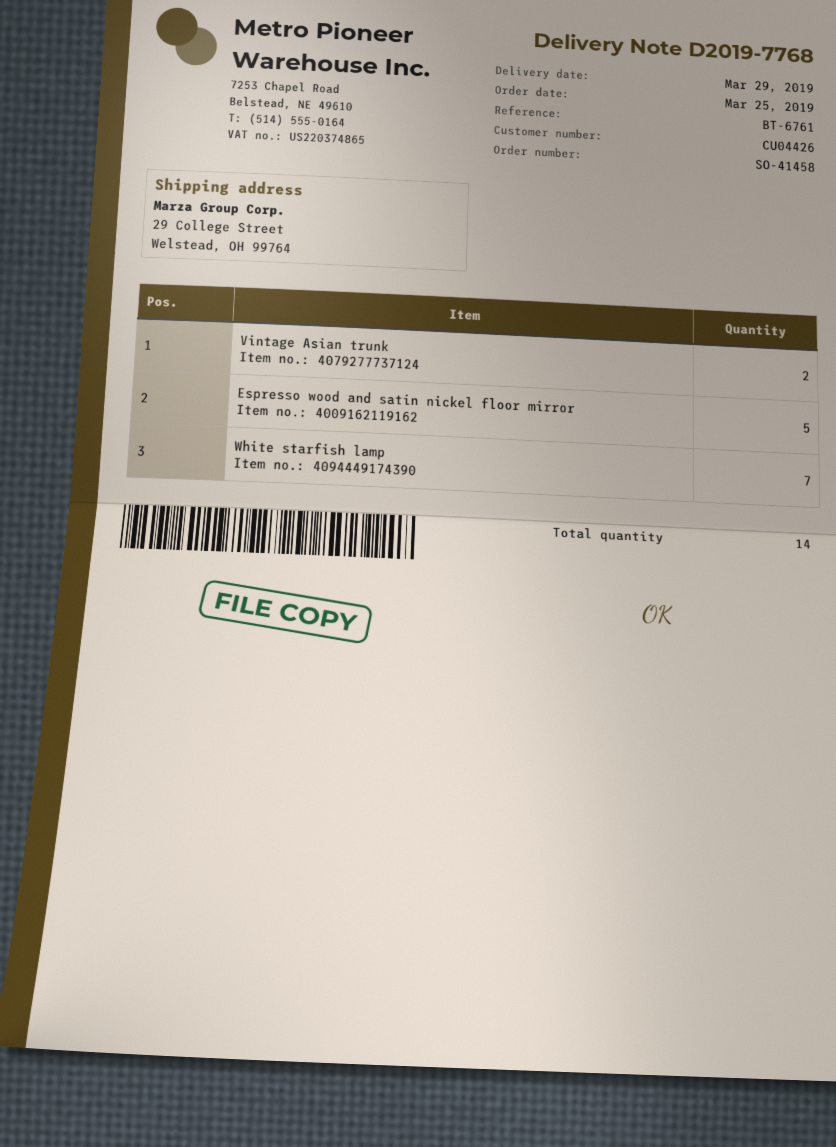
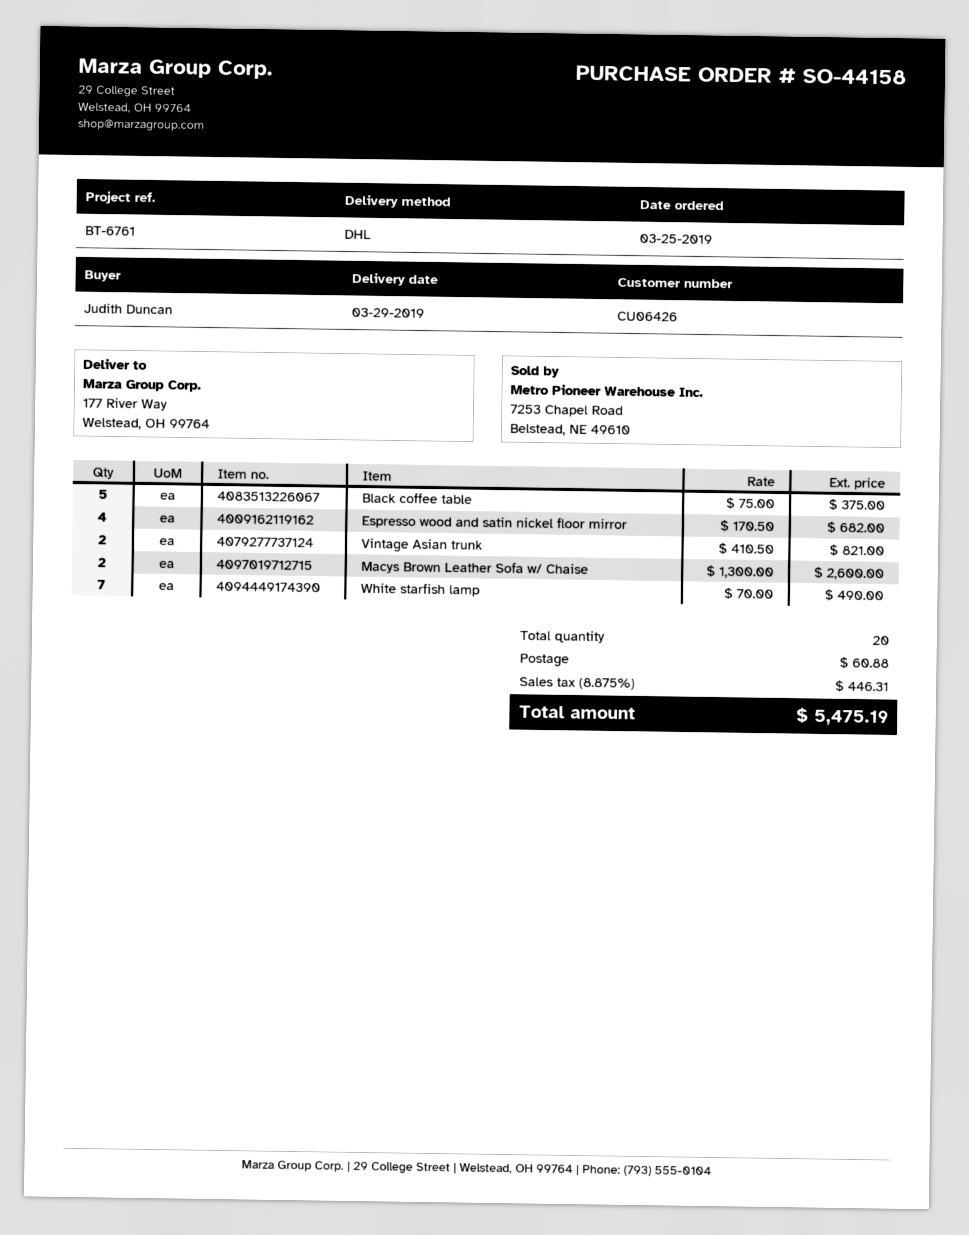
order number: SO-41458 -> SO-44158
customer number: CU04426 -> CU06426
ship to: 29 College Street, Welstead, OH 99764 -> 177 River Way, Welstead, OH 99764
Espresso wood and satin nickel floor mirror: 5 -> 4
Black coffee table: none -> 5
Macys Brown Leather Sofa w/ Chaise: none -> 2
total quantity: 14 -> 20

